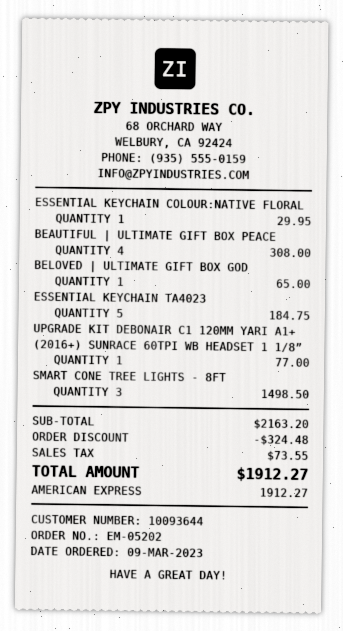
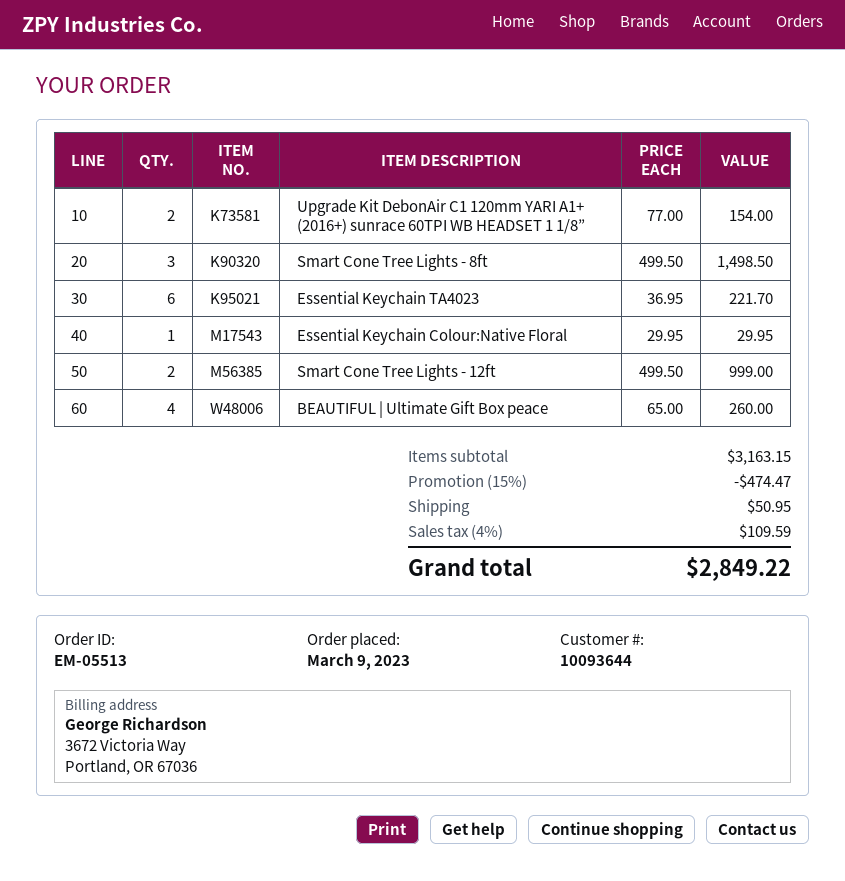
order number: EM-05202 -> EM-05513
BEAUTIFUL | ULTIMATE GIFT BOX PEACE: 4 for 308.00 -> 4 for 260.00
BELOVED | ULTIMATE GIFT BOX GOD: 1 for 65.00 -> none
ESSENTIAL KEYCHAIN TA4023: 5 for 184.75 -> 6 for 221.70
UPGRADE KIT DEBONAIR C1 120MM YARI A1+ (2016+) SUNRACE 60TPI WB HEADSET 1 1/8”: 1 for 77.00 -> 2 for 154.00
Smart Cone Tree Lights - 12ft: none -> 2 for 999.00
subtotal: 2163.20 -> 3163.15
discount: 324.48 -> 474.47
shipping: none -> 50.95
tax: 73.55 -> 109.59
total: 1912.27 -> 2849.22

